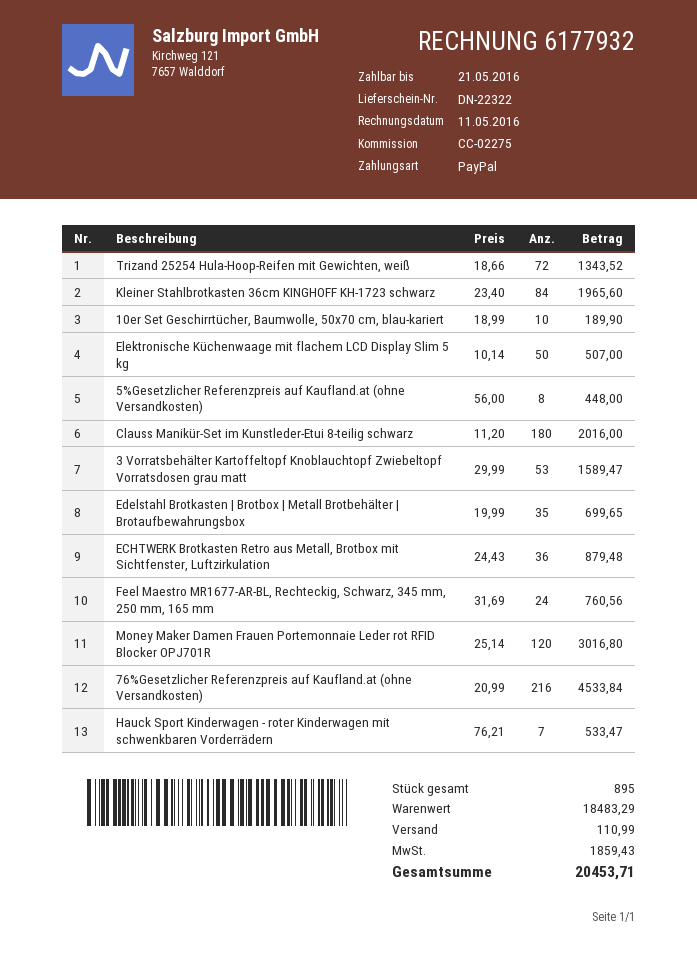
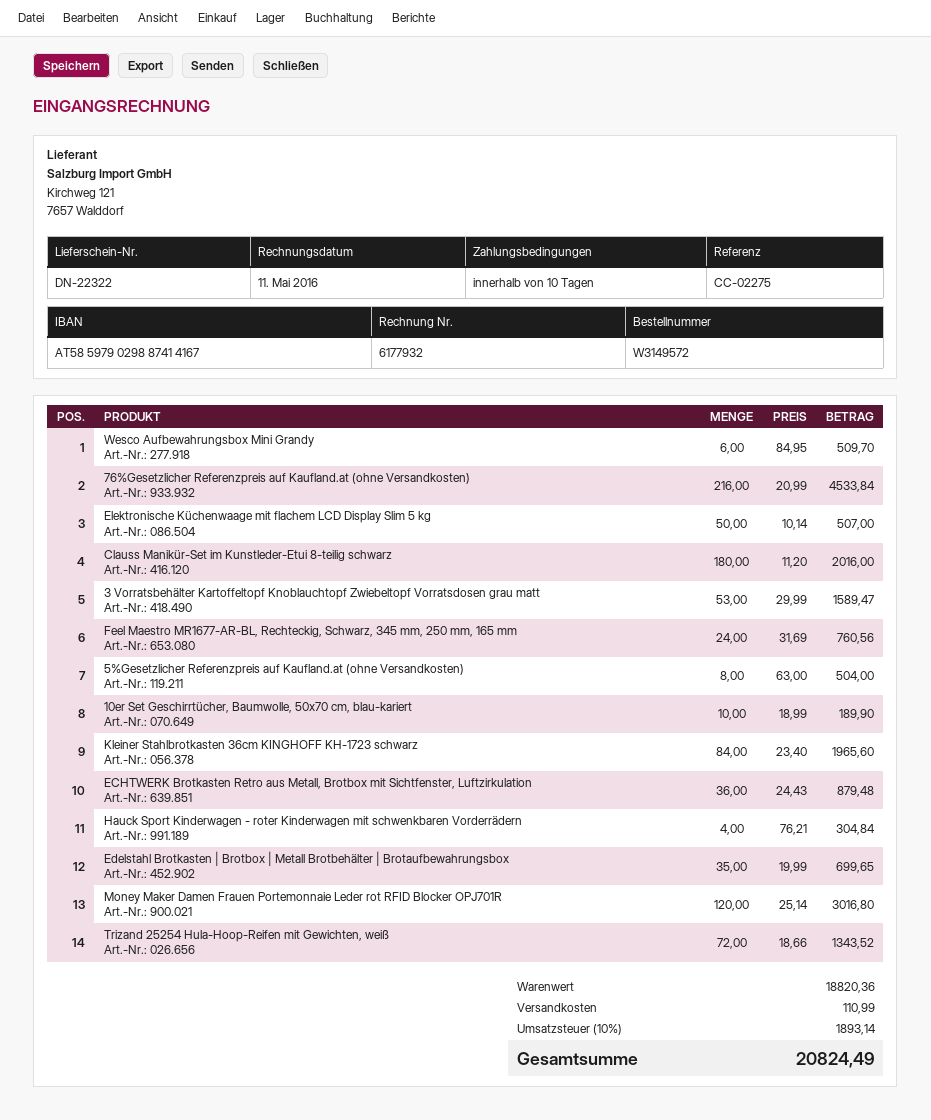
5%Gesetzlicher Referenzpreis auf Kaufland.at (ohne Versandkosten): 8 x 56.00 = 448.00 -> 8 x 63.00 = 504.00
Hauck Sport Kinderwagen - roter Kinderwagen mit schwenkbaren Vorderrädern: 7 x 76.21 = 533.47 -> 4 x 76.21 = 304.84
Wesco Aufbewahrungsbox Mini Grandy: none -> 6 x 84.95 = 509.70
subtotal: 18483.29 -> 18820.36
tax: 1859.43 -> 1893.14
total: 20453.71 -> 20824.49

